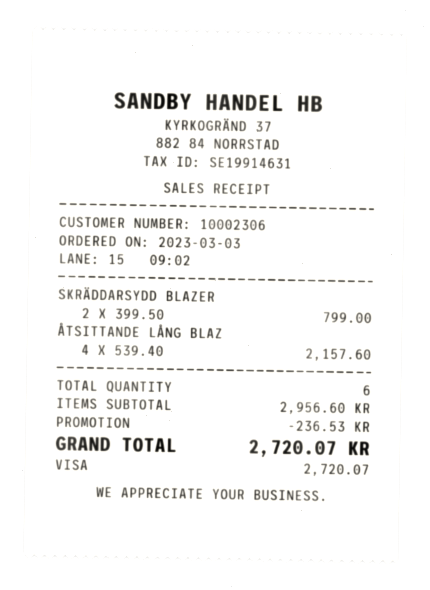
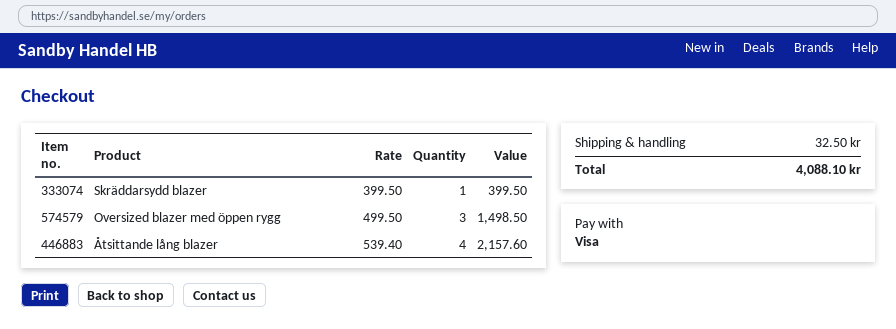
SKRÄDDARSYDD BLAZER: 2 x 399.50 = 799.00 -> 1 x 399.50 = 399.50
Oversized blazer med öppen rygg: none -> 3 x 499.50 = 1498.50
discount: 236.53 -> none
shipping: none -> 32.50
total: 2720.07 -> 4088.10

